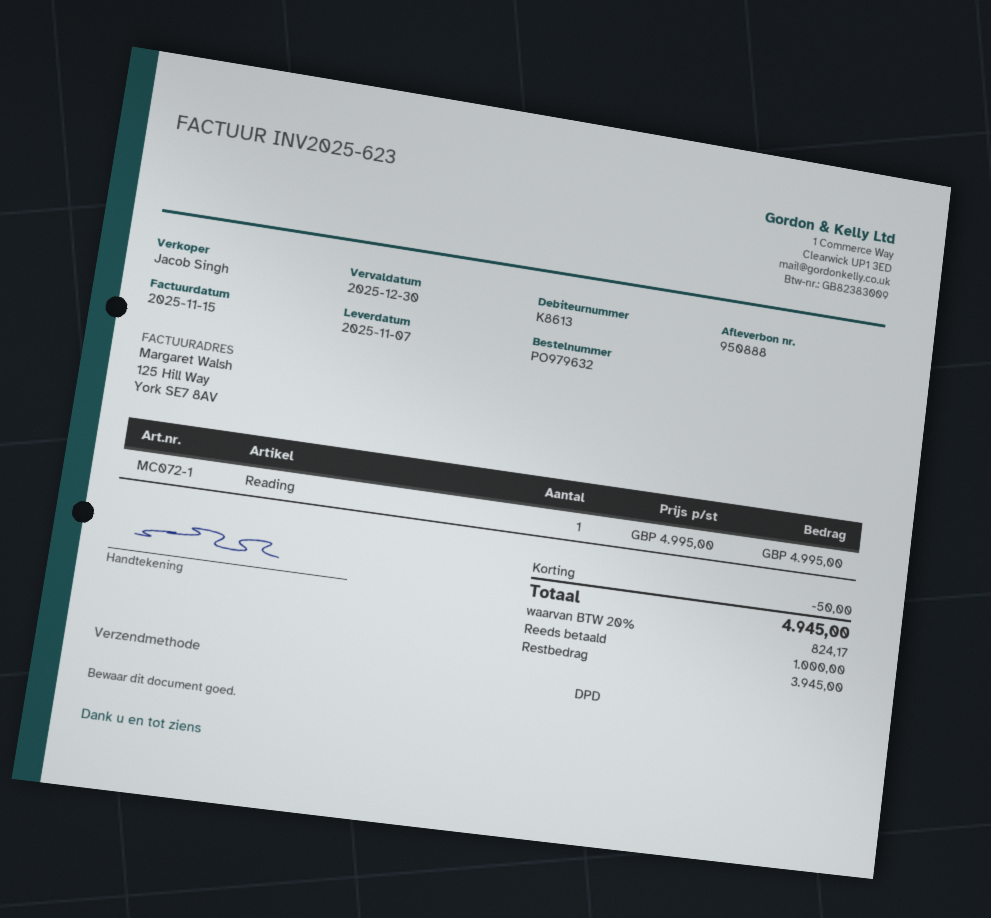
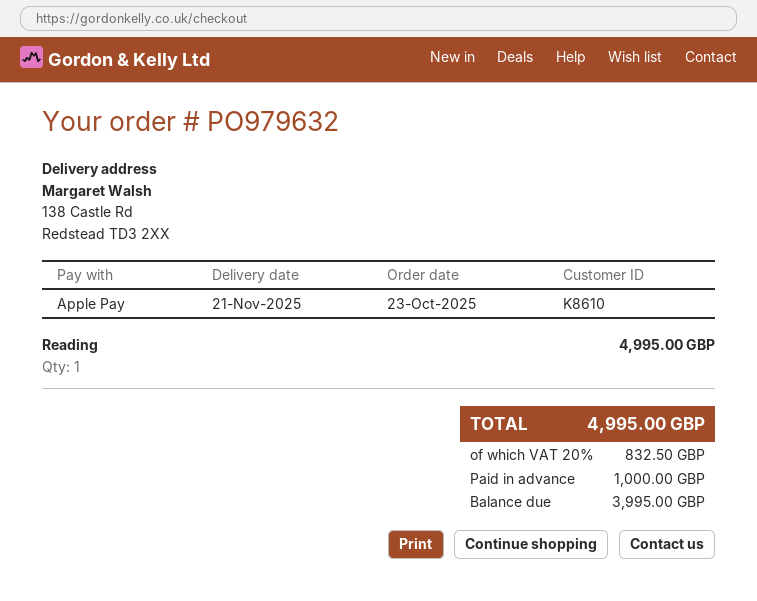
delivery date: 2025-11-07 -> 2025-11-21
customer number: K8613 -> K8610
discount: 50.00 -> none
tax: 20% = 824.17 -> 20% = 832.50
total: 4945.00 -> 4995.00
balance: 3945.00 -> 3995.00

